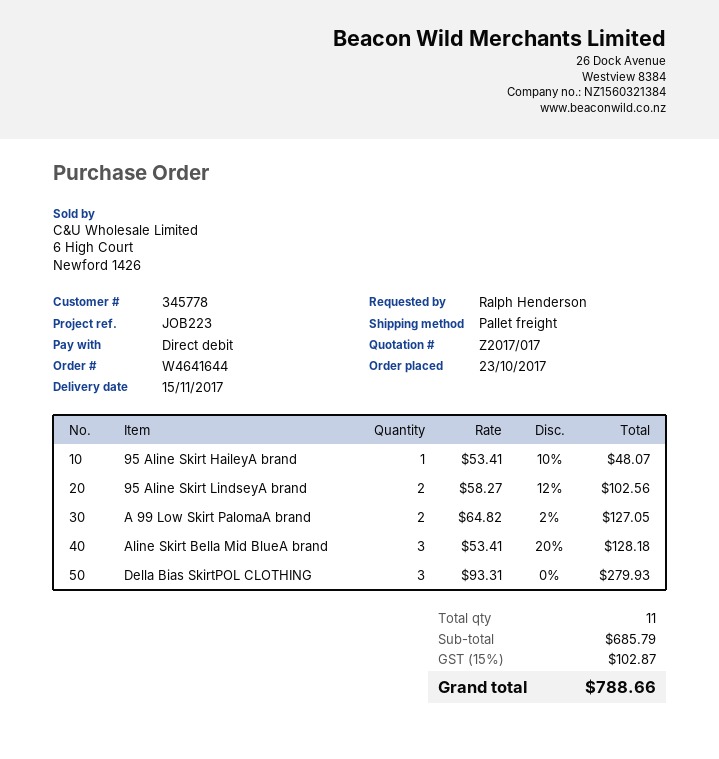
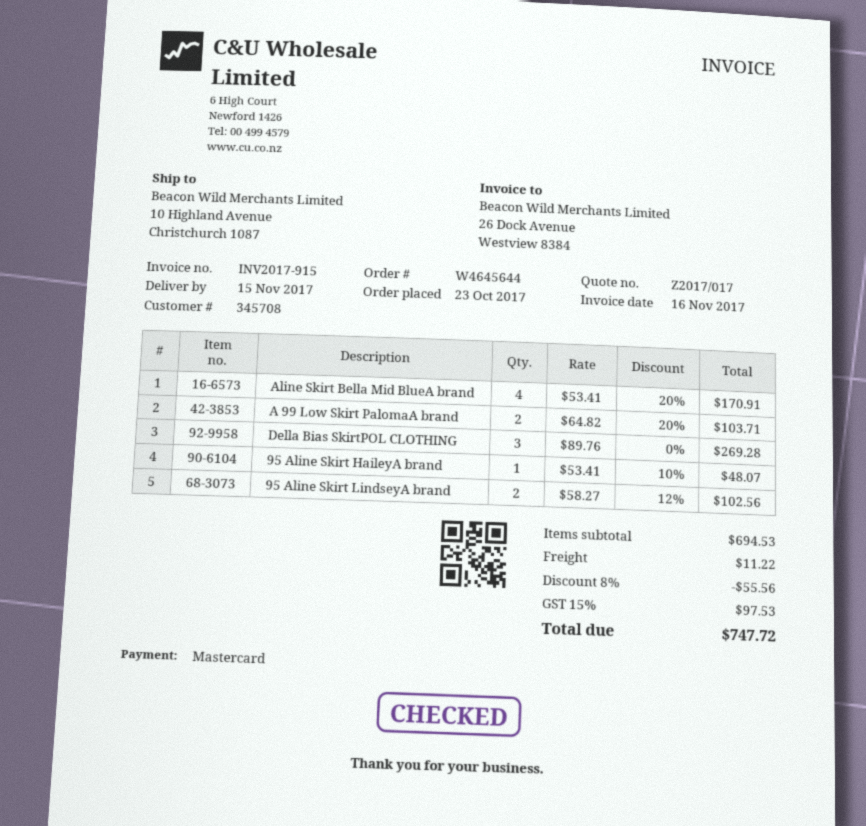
order number: W4641644 -> W4645644
customer number: 345778 -> 345708
payment method: direct debit -> Mastercard
A 99 Low Skirt PalomaA brand: 2 x 64.82 - 2% = 127.05 -> 2 x 64.82 - 20% = 103.71
Aline Skirt Bella Mid BlueA brand: 3 x 53.41 - 20% = 128.18 -> 4 x 53.41 - 20% = 170.91
Della Bias SkirtPOL CLOTHING: 3 x 93.31 = 279.93 -> 3 x 89.76 = 269.28
subtotal: 685.79 -> 694.53
discount: none -> 8% = 55.56
shipping: none -> 11.22
tax: 15% = 102.87 -> 15% = 97.53
total: 788.66 -> 747.72

